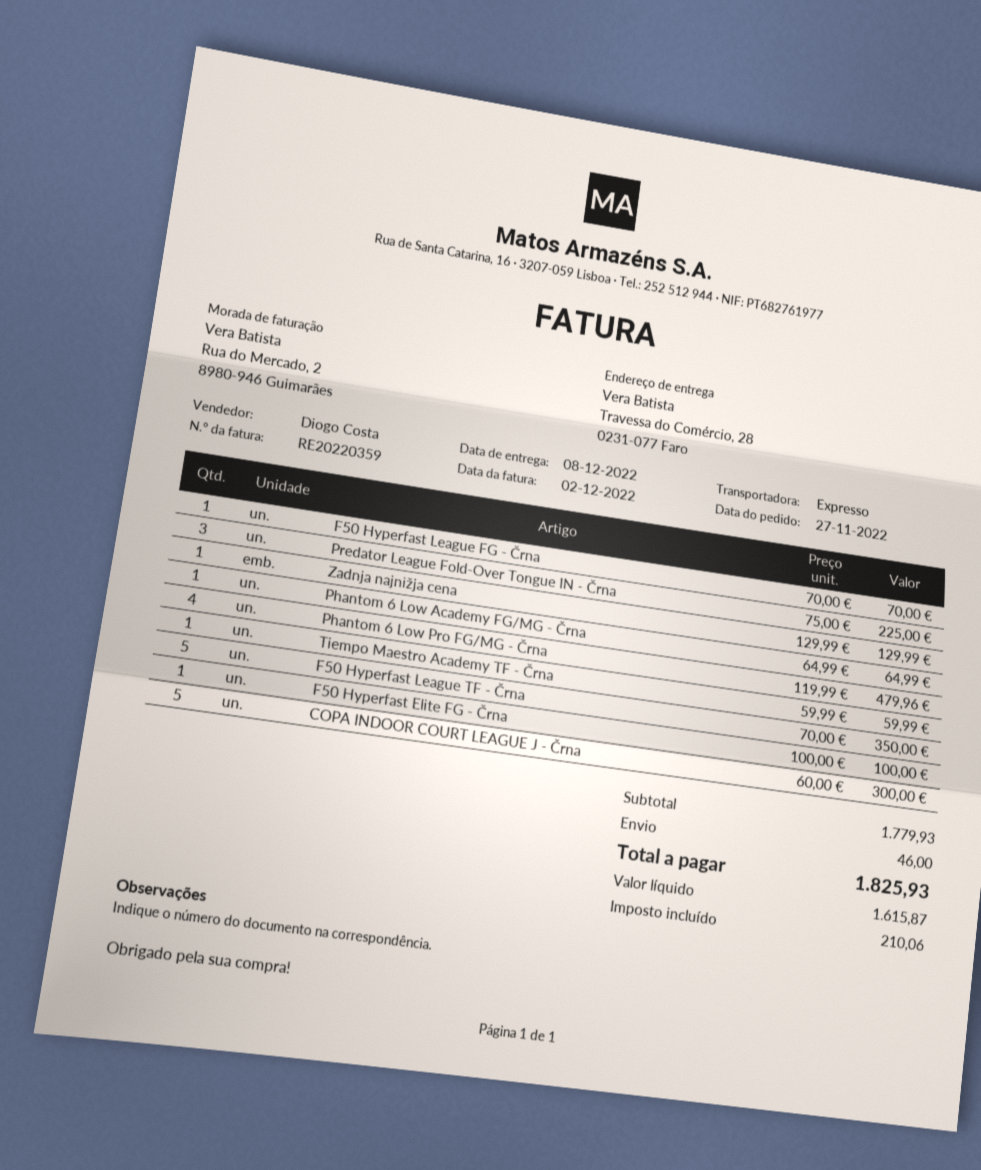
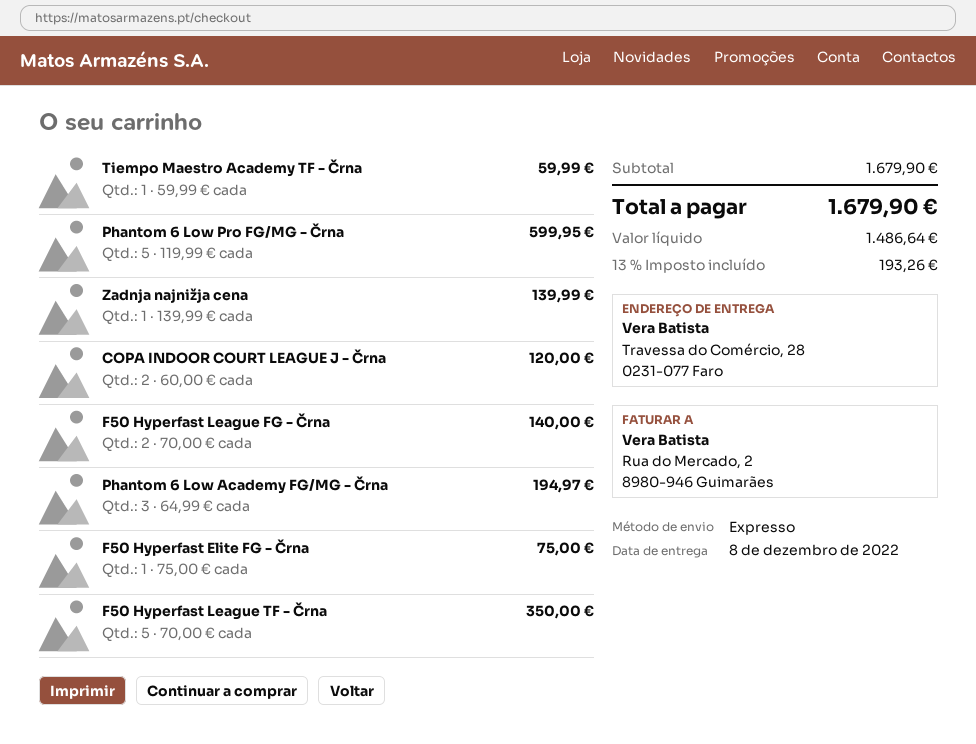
F50 Hyperfast League FG - Črna: 1 x 70.00 = 70.00 -> 2 x 70.00 = 140.00
Predator League Fold-Over Tongue IN - Črna: 3 x 75.00 = 225.00 -> none
Zadnja najnižja cena: 1 x 129.99 = 129.99 -> 1 x 139.99 = 139.99
Phantom 6 Low Academy FG/MG - Črna: 1 x 64.99 = 64.99 -> 3 x 64.99 = 194.97
Phantom 6 Low Pro FG/MG - Črna: 4 x 119.99 = 479.96 -> 5 x 119.99 = 599.95
F50 Hyperfast Elite FG - Črna: 1 x 100.00 = 100.00 -> 1 x 75.00 = 75.00
COPA INDOOR COURT LEAGUE J - Črna: 5 x 60.00 = 300.00 -> 2 x 60.00 = 120.00
subtotal: 1779.93 -> 1679.90
shipping: 46.00 -> none
net: 1615.87 -> 1486.64
tax: 210.06 -> 193.26
total: 1825.93 -> 1679.90

